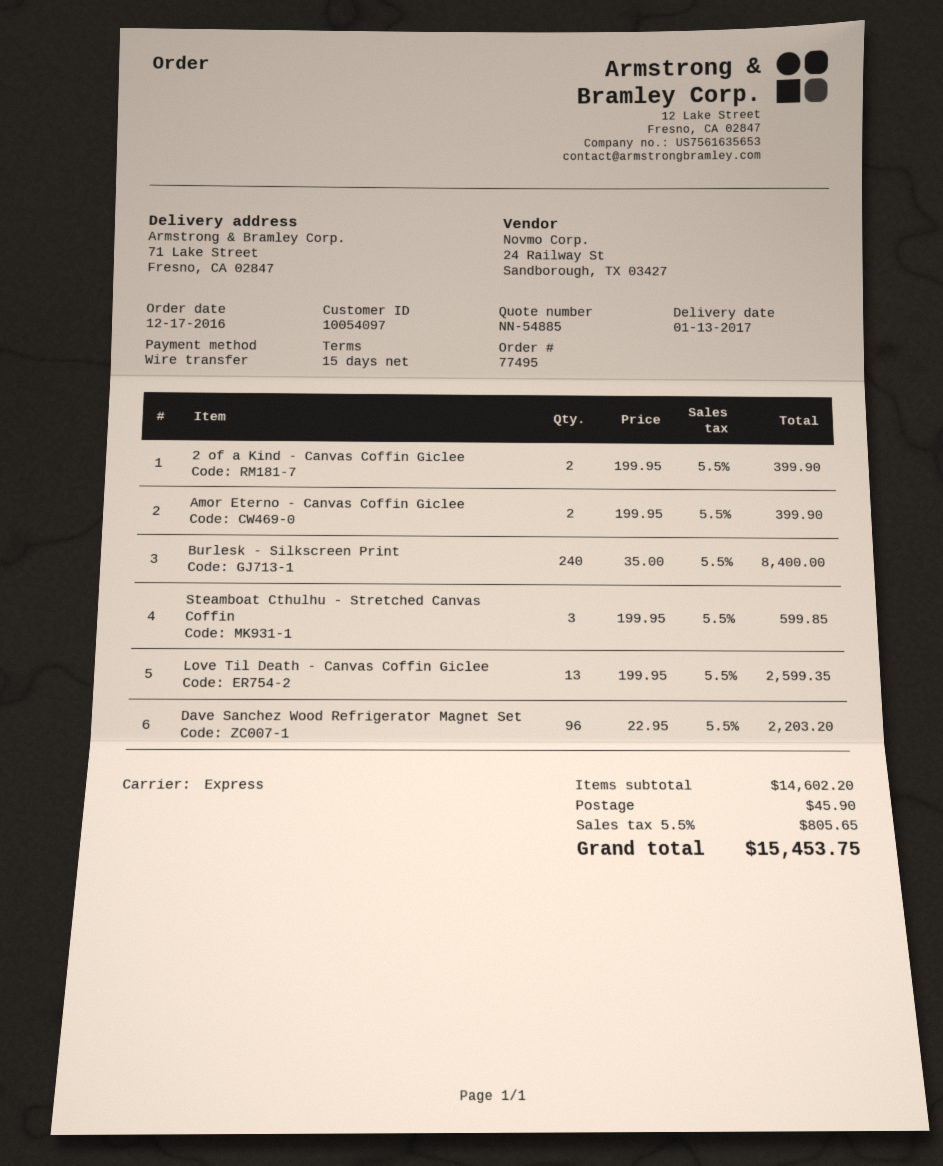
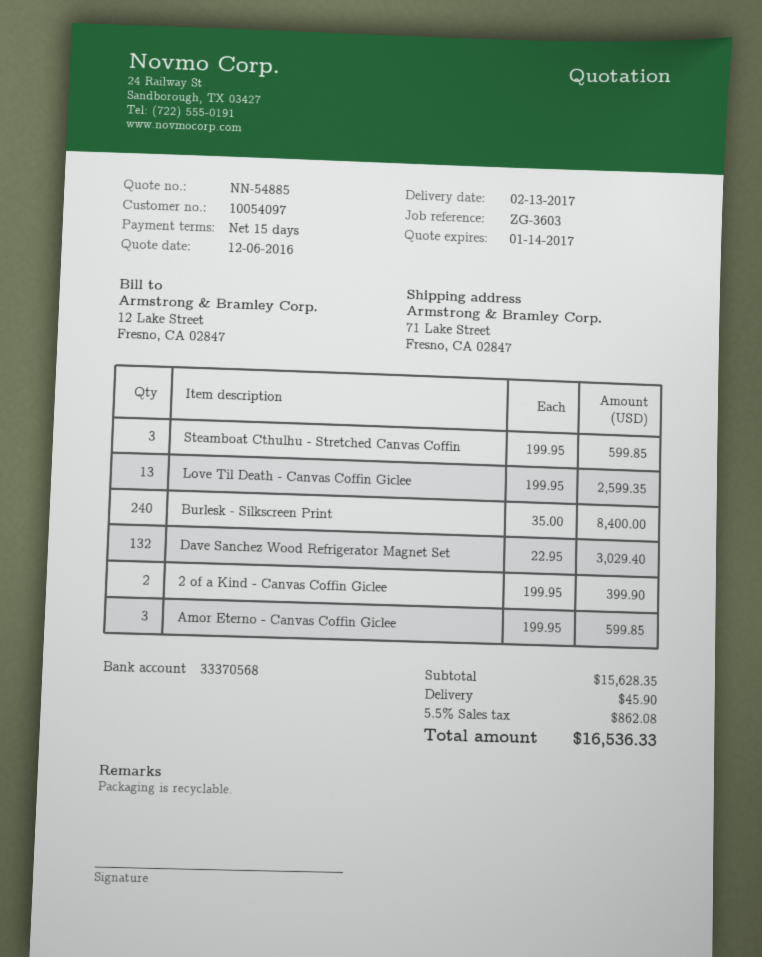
delivery date: 2017-01-13 -> 2017-02-13
Amor Eterno - Canvas Coffin Giclee: 2 x 199.95 = 399.90 -> 3 x 199.95 = 599.85
Dave Sanchez Wood Refrigerator Magnet Set: 96 x 22.95 = 2203.20 -> 132 x 22.95 = 3029.40
subtotal: 14602.20 -> 15628.35
tax: 5.5% = 805.65 -> 5.5% = 862.08
total: 15453.75 -> 16536.33

